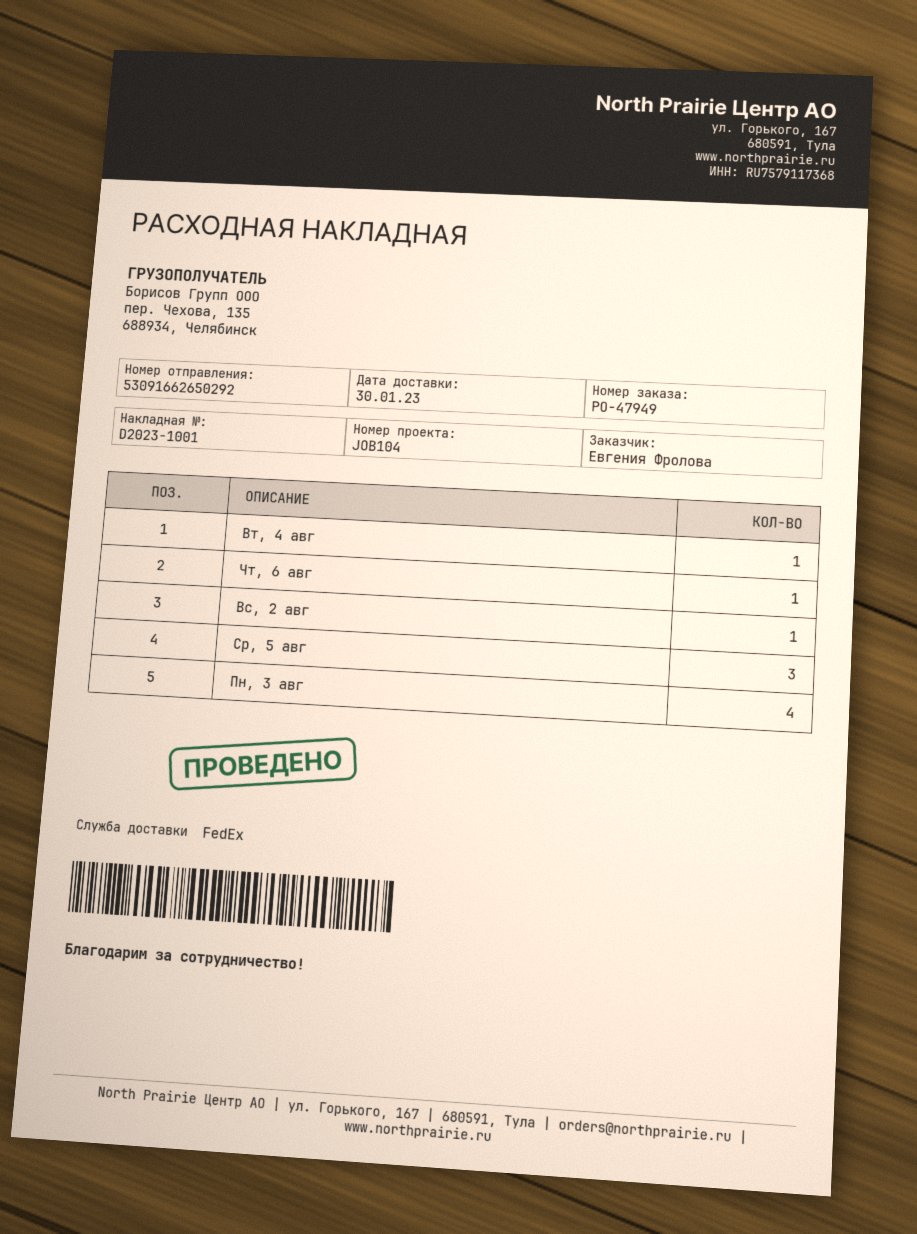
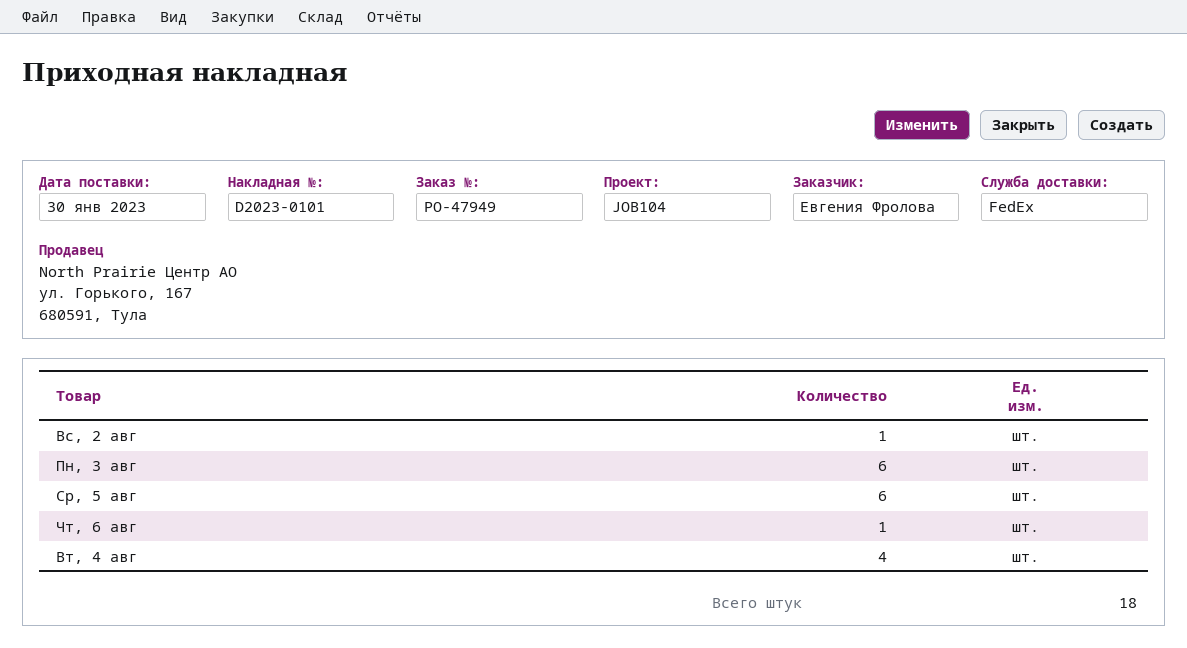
delivery note number: D2023-1001 -> D2023-0101
Вт, 4 авг: 1 -> 4
Ср, 5 авг: 3 -> 6
Пн, 3 авг: 4 -> 6

